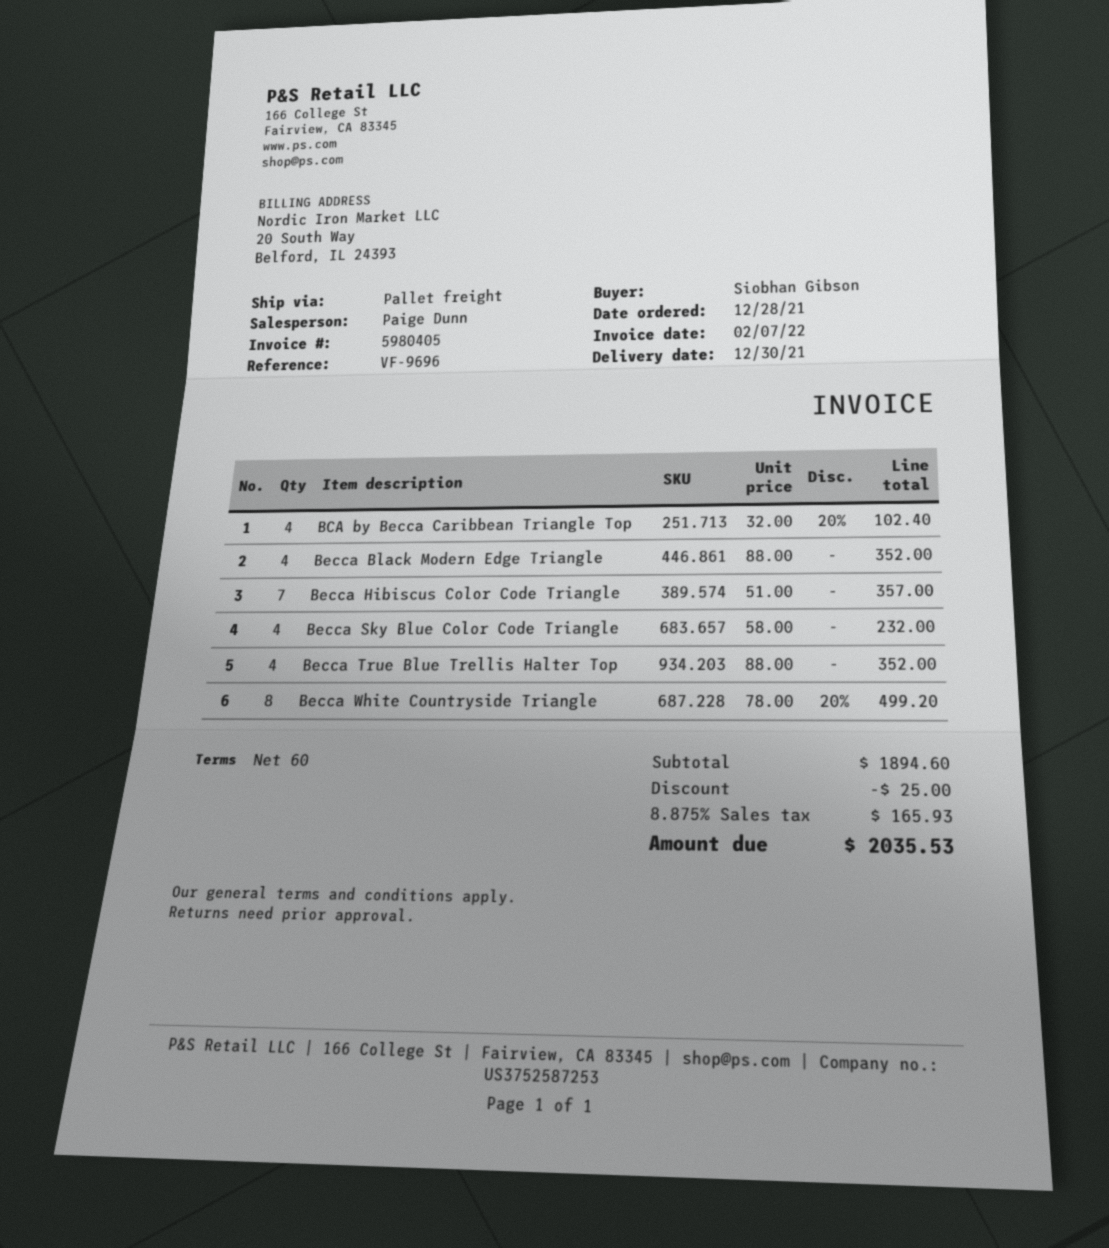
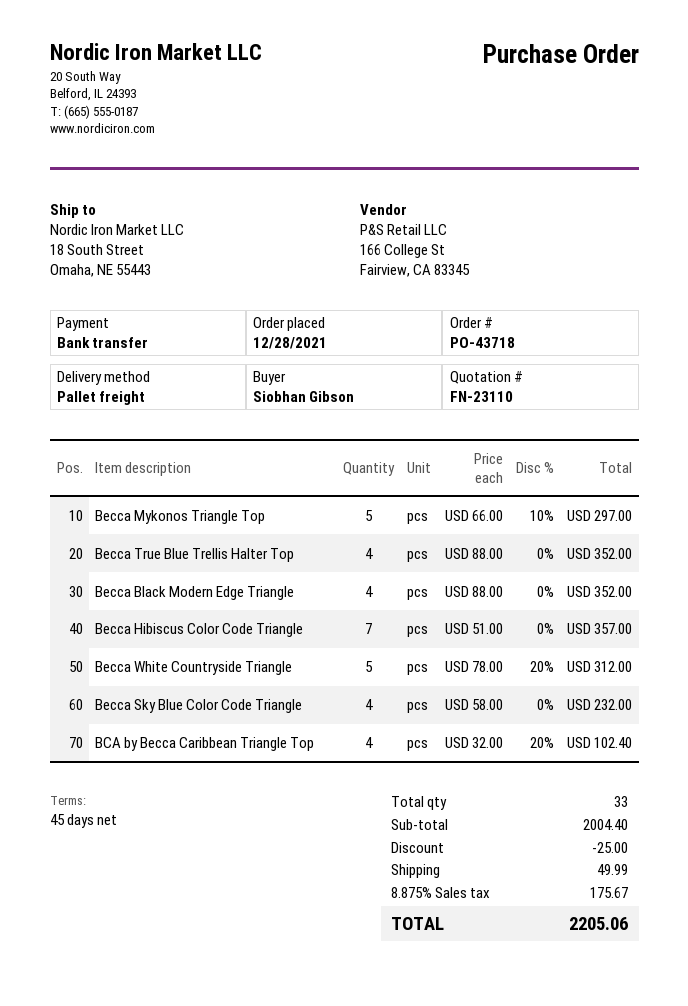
payment terms: 60 days -> 45 days
Becca White Countryside Triangle: 8 x 78.00 - 20% = 499.20 -> 5 x 78.00 - 20% = 312.00
Becca Mykonos Triangle Top: none -> 5 x 66.00 - 10% = 297.00
subtotal: 1894.60 -> 2004.40
shipping: none -> 49.99
tax: 8.875% = 165.93 -> 8.875% = 175.67
total: 2035.53 -> 2205.06

